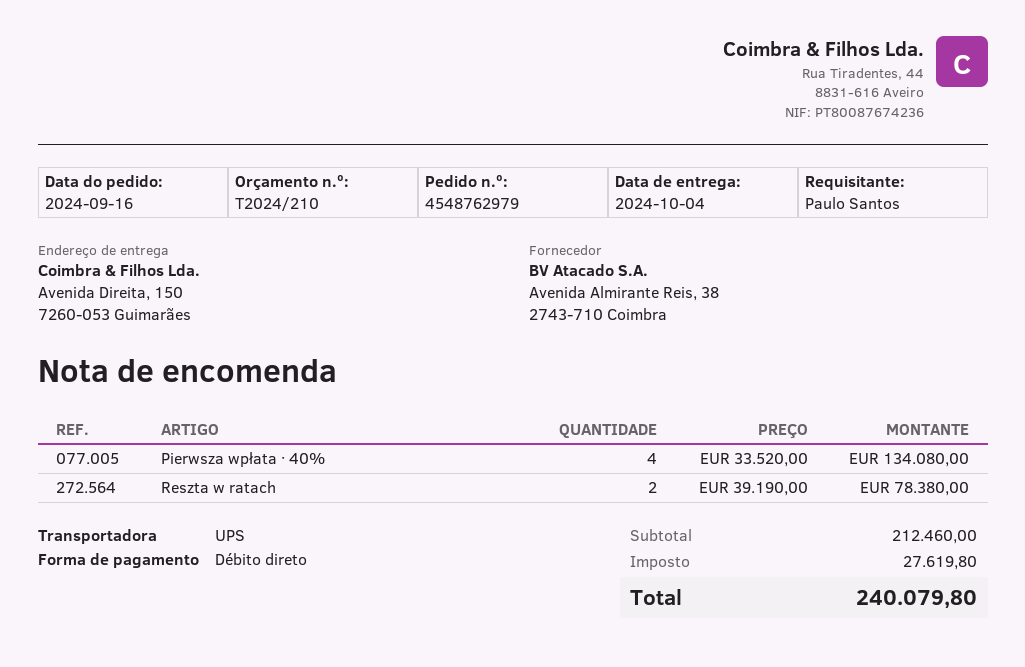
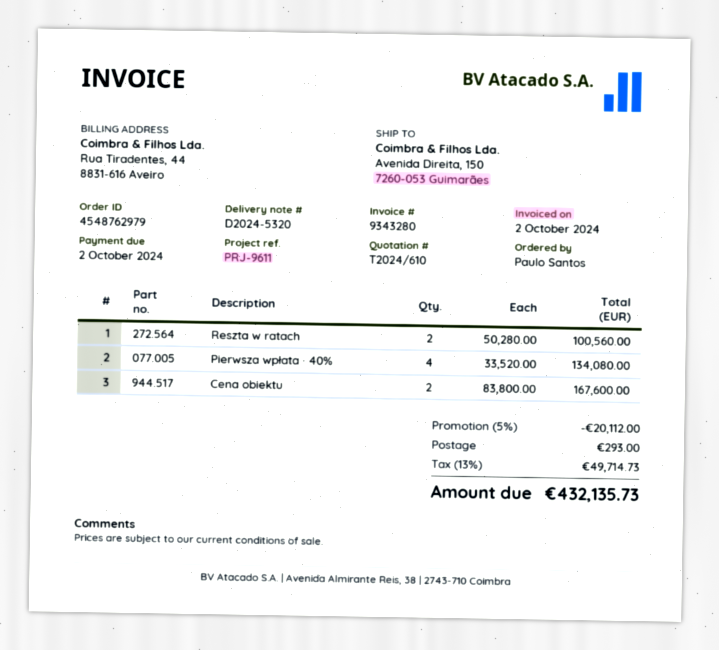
quote number: T2024/210 -> T2024/610
Reszta w ratach: 2 x 39190.00 = 78380.00 -> 2 x 50280.00 = 100560.00
Cena obiektu: none -> 2 x 83800.00 = 167600.00
discount: none -> 5% = 20112.00
shipping: none -> 293.00
tax: 27619.80 -> 49714.73
total: 240079.80 -> 432135.73

